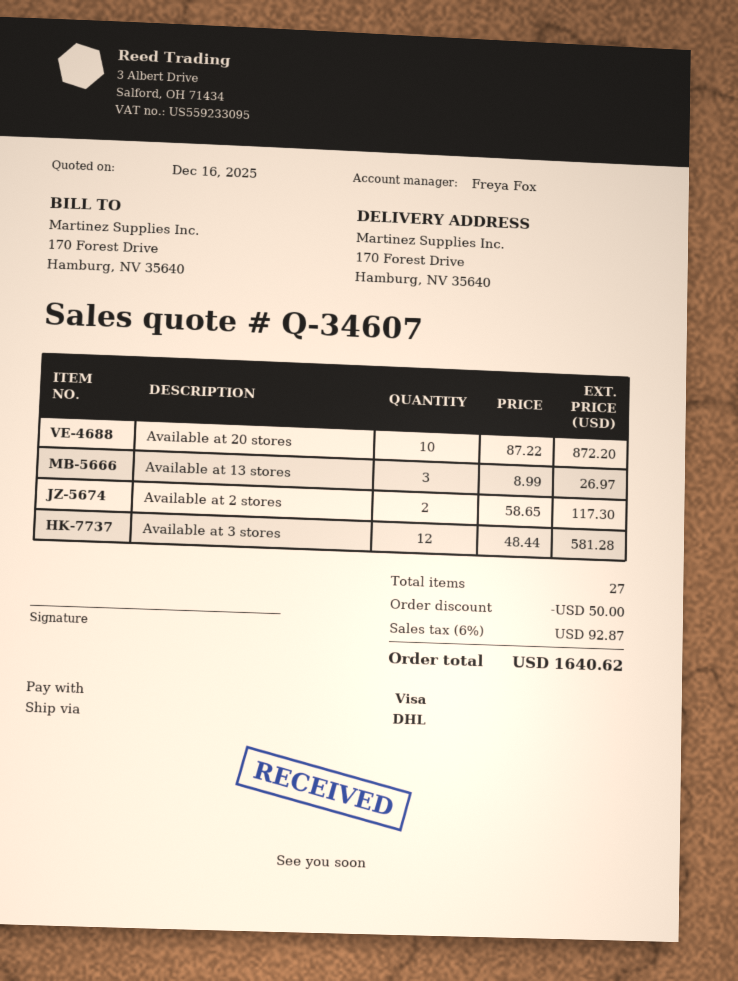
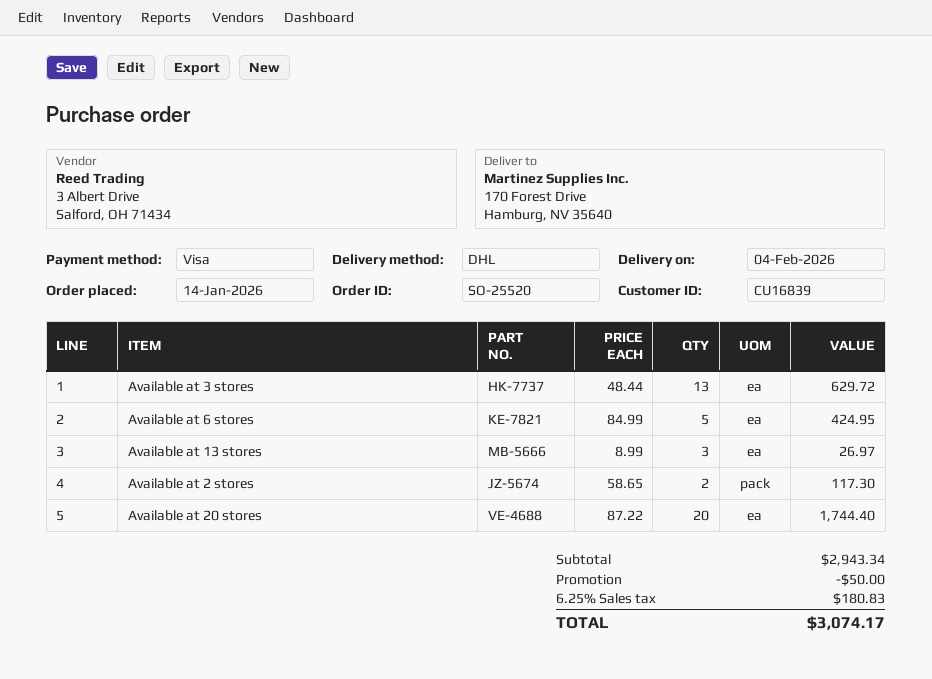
Available at 20 stores: 10 x 87.22 = 872.20 -> 20 x 87.22 = 1744.40
Available at 3 stores: 12 x 48.44 = 581.28 -> 13 x 48.44 = 629.72
Available at 6 stores: none -> 5 x 84.99 = 424.95
tax: 6% = 92.87 -> 6.25% = 180.83
total: 1640.62 -> 3074.17

